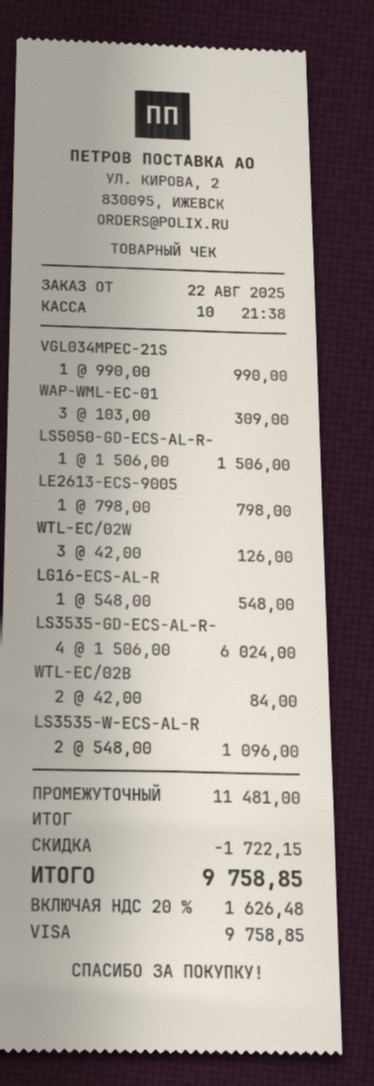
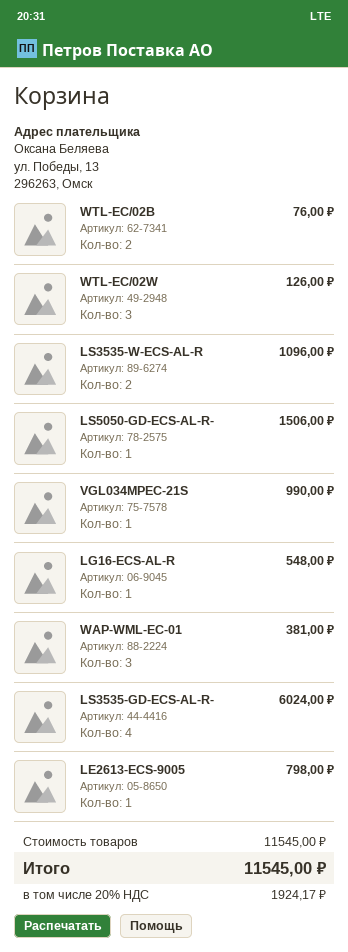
WAP-WML-EC-01: 3 for 309.00 -> 3 for 381.00
WTL-EC/02B: 2 for 84.00 -> 2 for 76.00
subtotal: 11481.00 -> 11545.00
discount: 1722.15 -> none
tax: 20% = 1626.48 -> 20% = 1924.17
total: 9758.85 -> 11545.00

